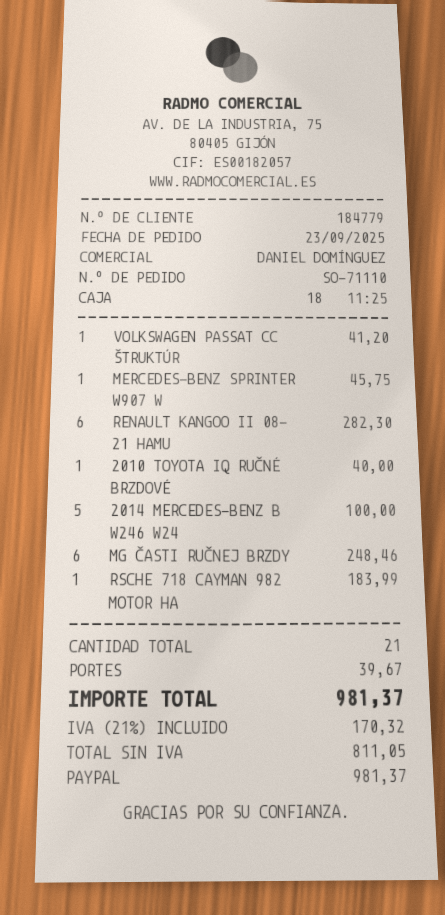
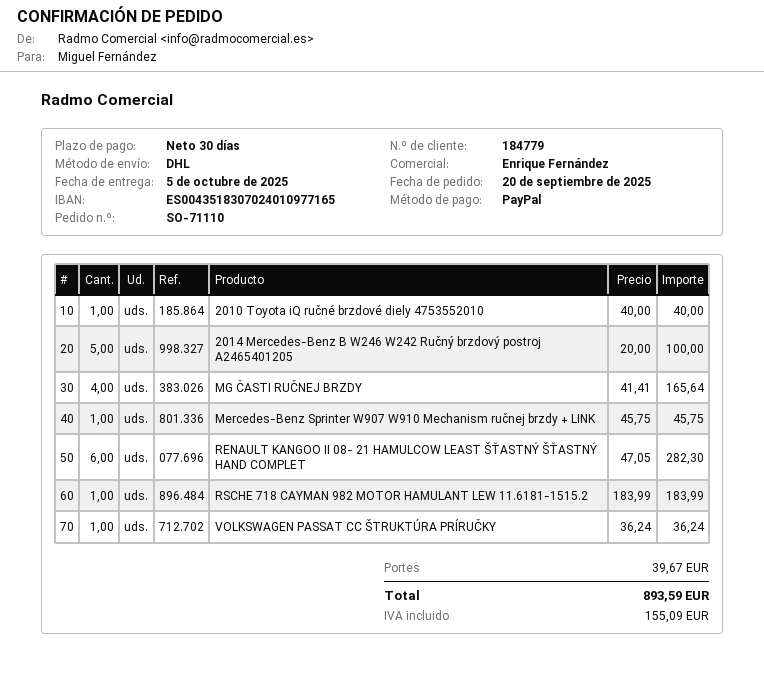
order date: 2025-09-23 -> 2025-09-20
sales rep: DANIEL DOMÍNGUEZ -> Enrique Fernández
VOLKSWAGEN PASSAT CC ŠTRUKTÚR: 1 for 41.20 -> 1 for 36.24
MG ČASTI RUČNEJ BRZDY: 6 for 248.46 -> 4 for 165.64
tax: 170.32 -> 155.09
total: 981.37 -> 893.59

